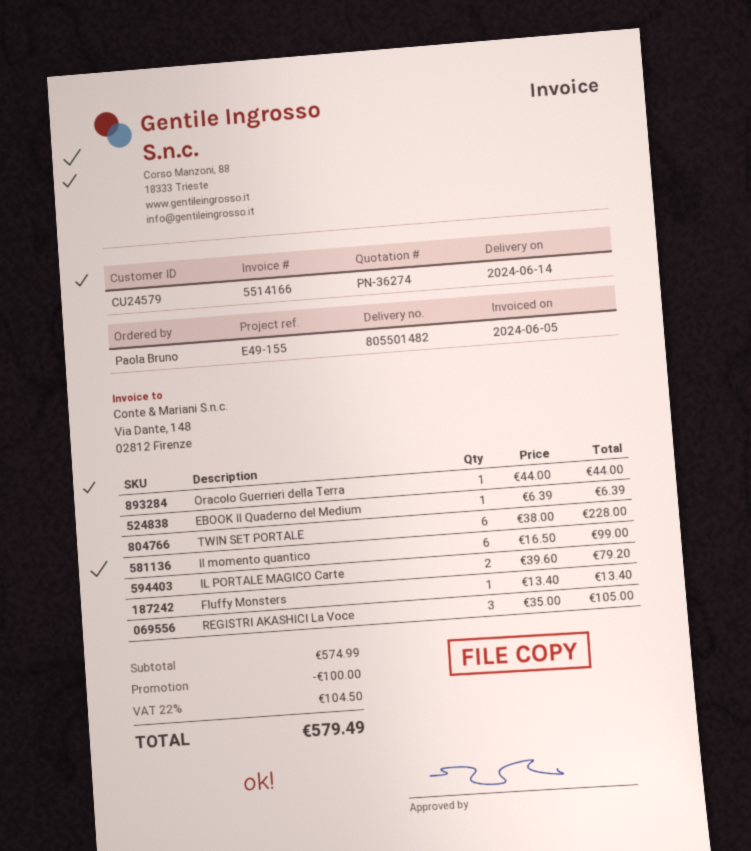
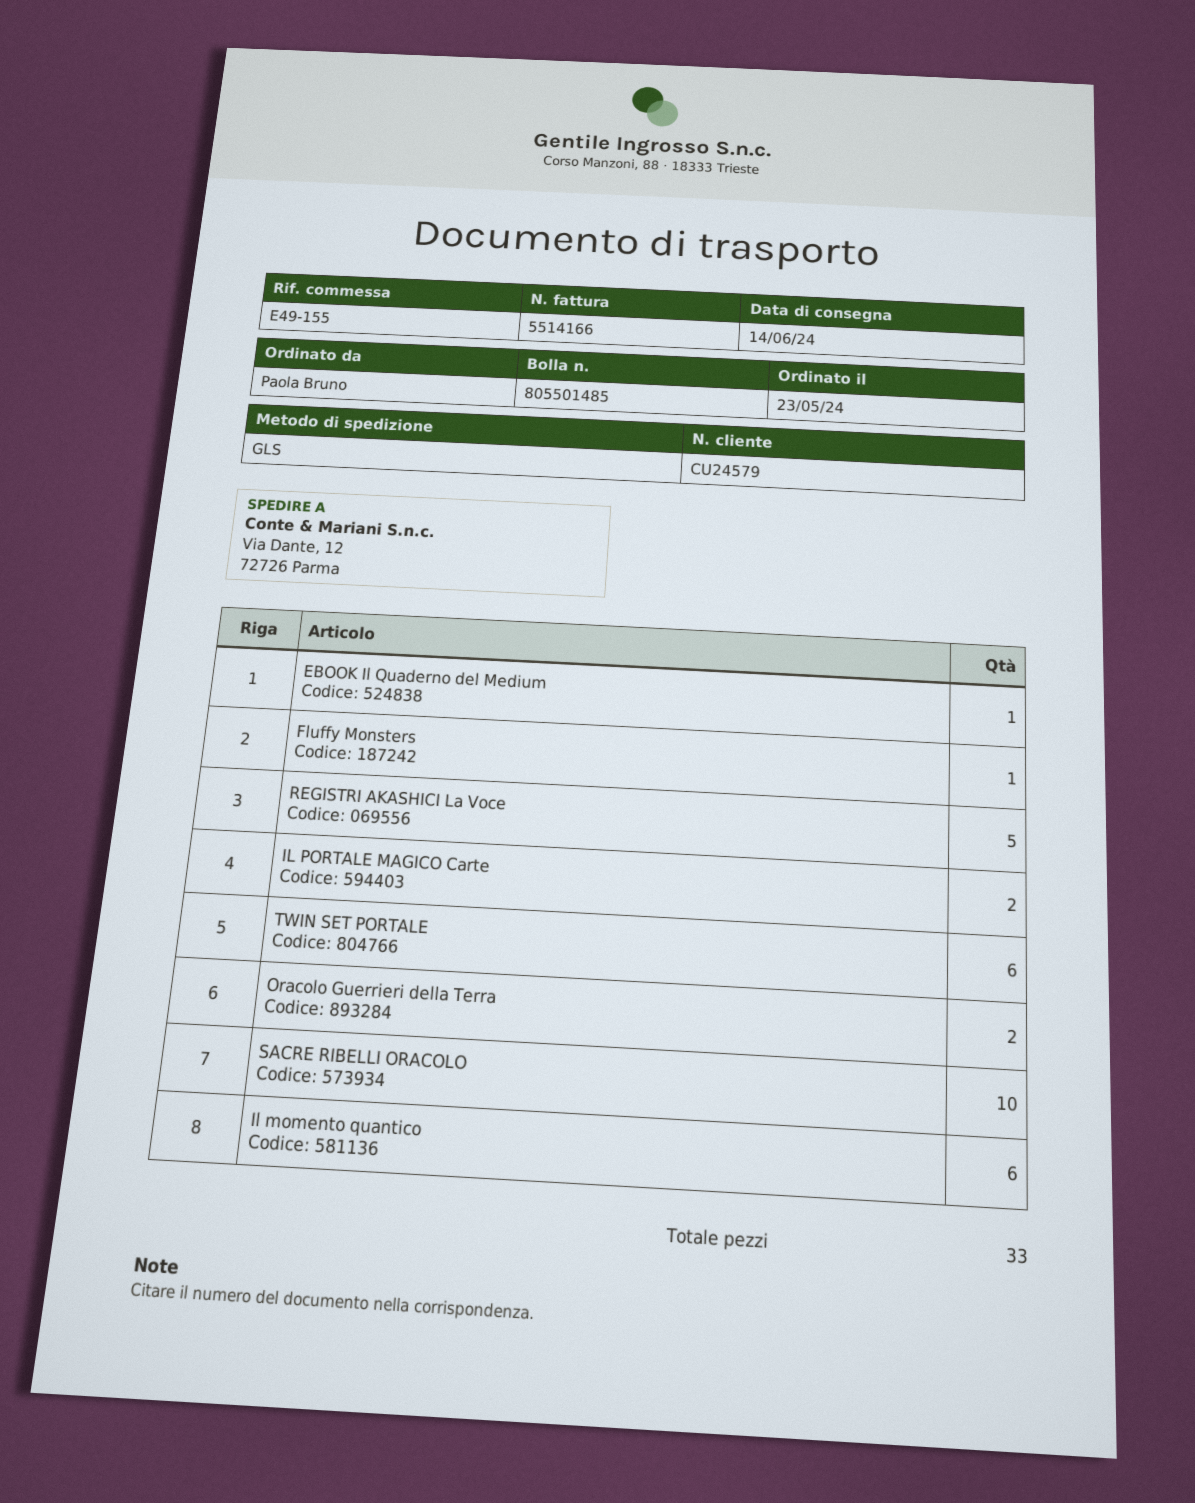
delivery note number: 805501482 -> 805501485
Oracolo Guerrieri della Terra: 1 -> 2
REGISTRI AKASHICI La Voce: 3 -> 5
SACRE RIBELLI ORACOLO: none -> 10

